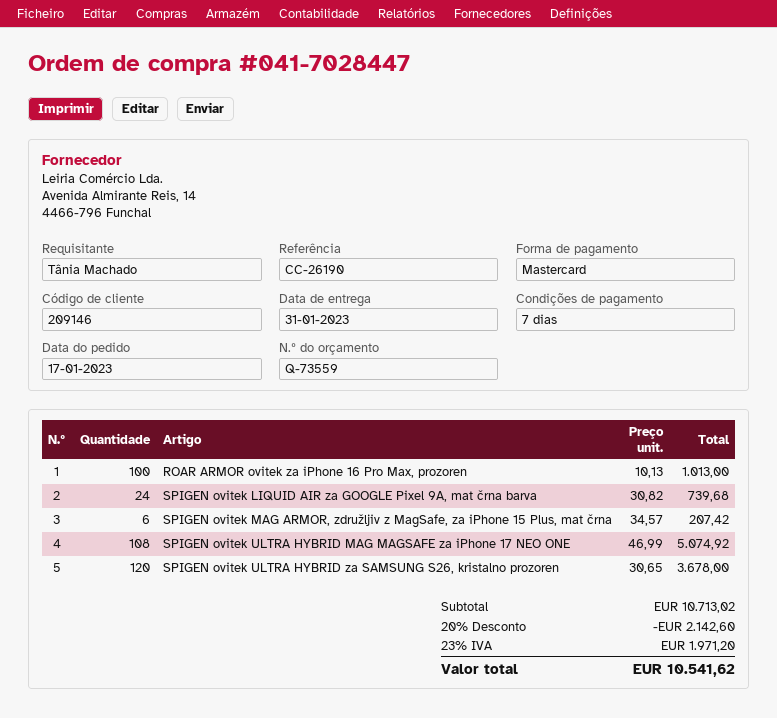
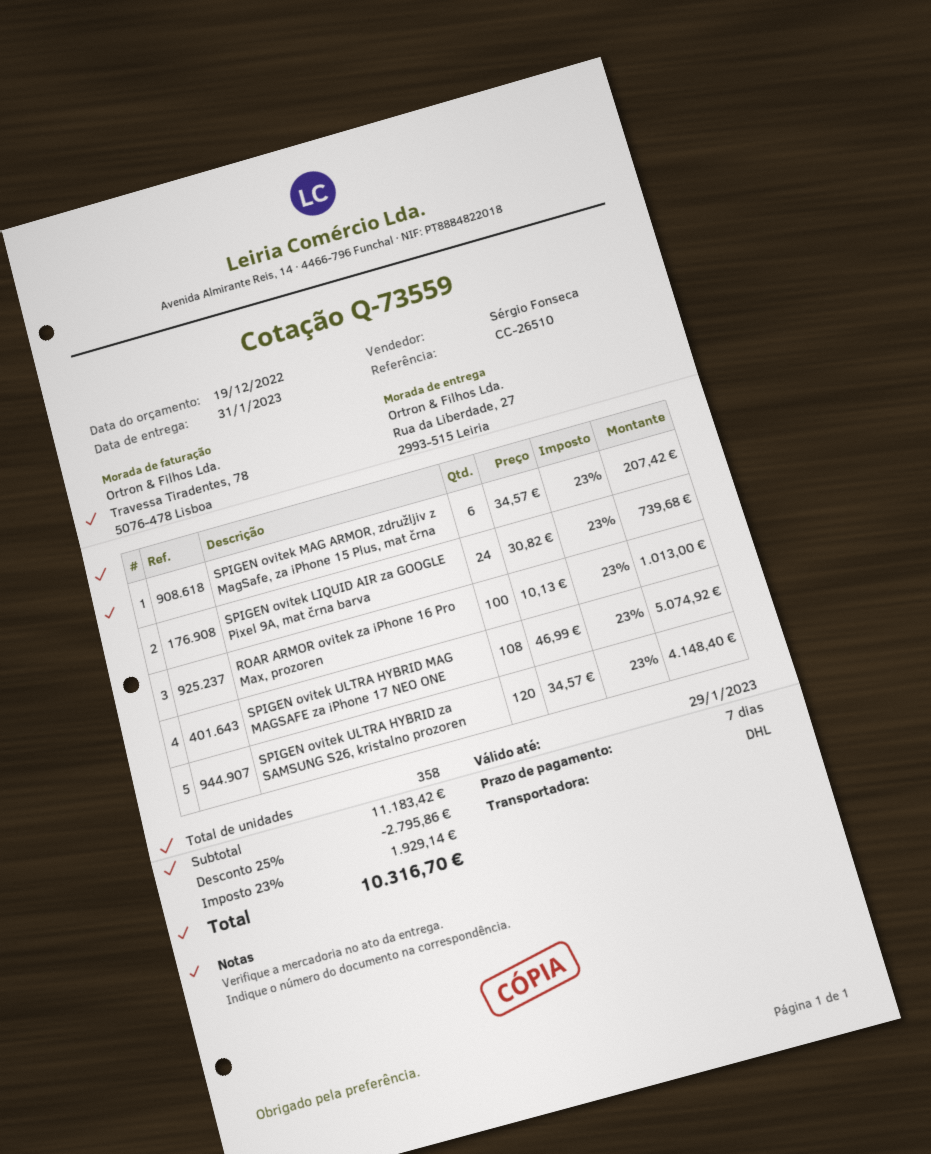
reference: CC-26190 -> CC-26510
SPIGEN ovitek ULTRA HYBRID za SAMSUNG S26, kristalno prozoren: 120 x 30.65 = 3678.00 -> 120 x 34.57 = 4148.40
subtotal: 10713.02 -> 11183.42
discount: 20% = 2142.60 -> 25% = 2795.86
tax: 23% = 1971.20 -> 23% = 1929.14
total: 10541.62 -> 10316.70

